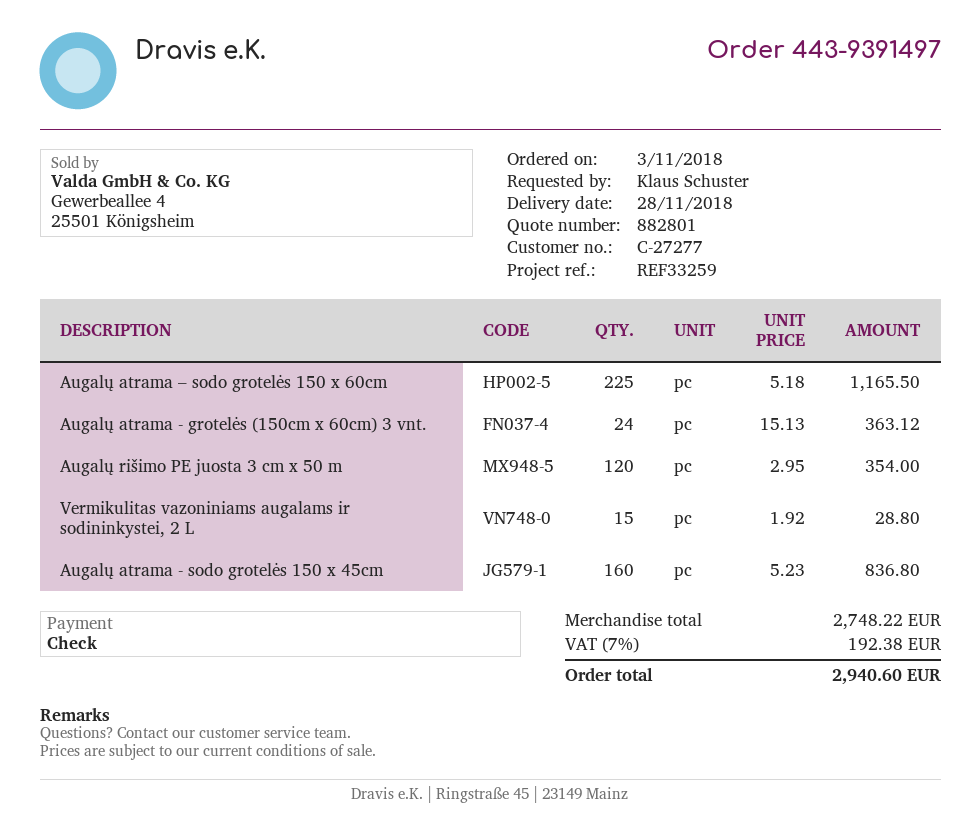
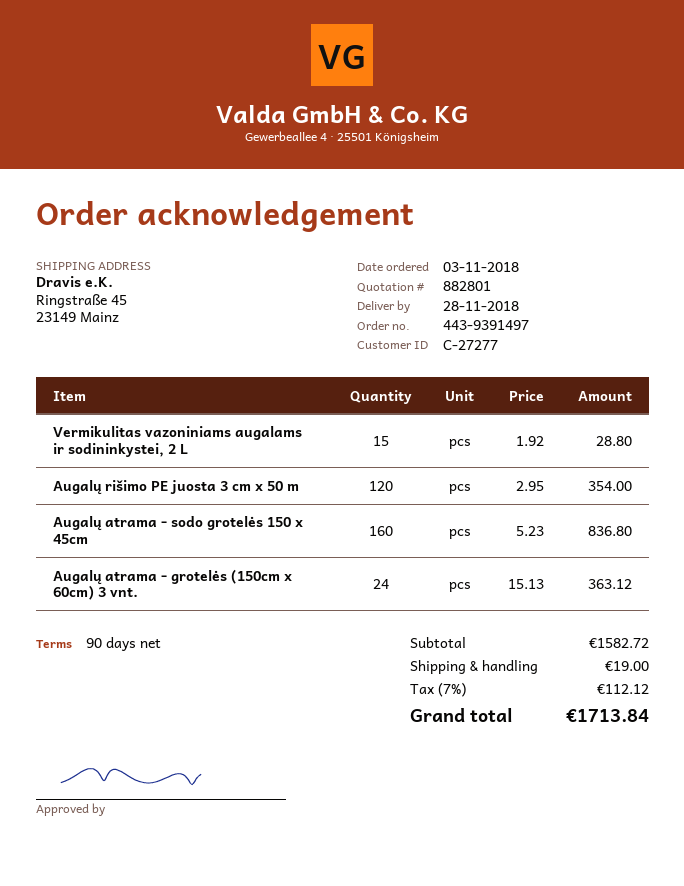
Augalų atrama – sodo grotelės 150 x 60cm: 225 x 5.18 = 1165.50 -> none
subtotal: 2748.22 -> 1582.72
shipping: none -> 19.00
tax: 7% = 192.38 -> 7% = 112.12
total: 2940.60 -> 1713.84

